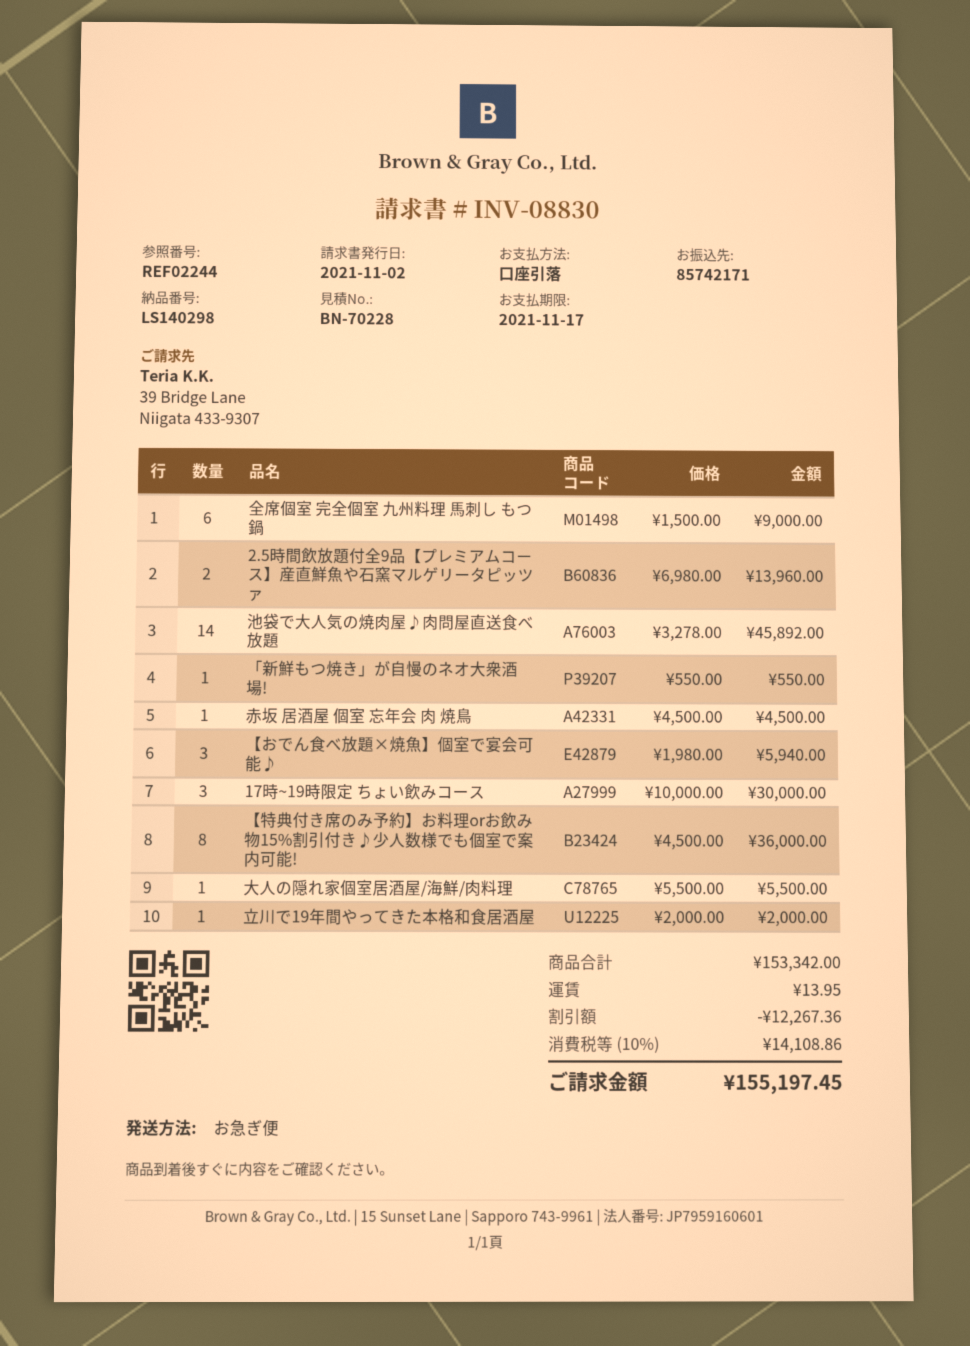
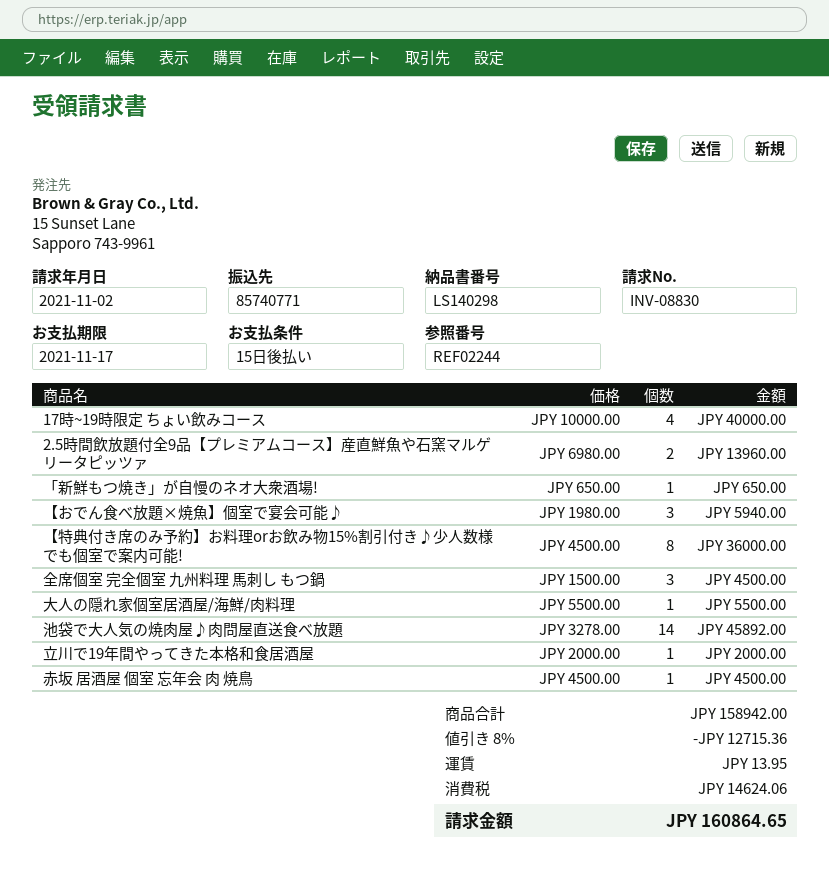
bank account: 85742171 -> 85740771
全席個室 完全個室 九州料理 馬刺し もつ鍋: 6 x 1500.00 = 9000.00 -> 3 x 1500.00 = 4500.00
「新鮮もつ焼き」が自慢のネオ大衆酒場!: 1 x 550.00 = 550.00 -> 1 x 650.00 = 650.00
17時~19時限定 ちょい飲みコース: 3 x 10000.00 = 30000.00 -> 4 x 10000.00 = 40000.00
subtotal: 153342.00 -> 158942.00
discount: 12267.36 -> 12715.36
tax: 14108.86 -> 14624.06
total: 155197.45 -> 160864.65

